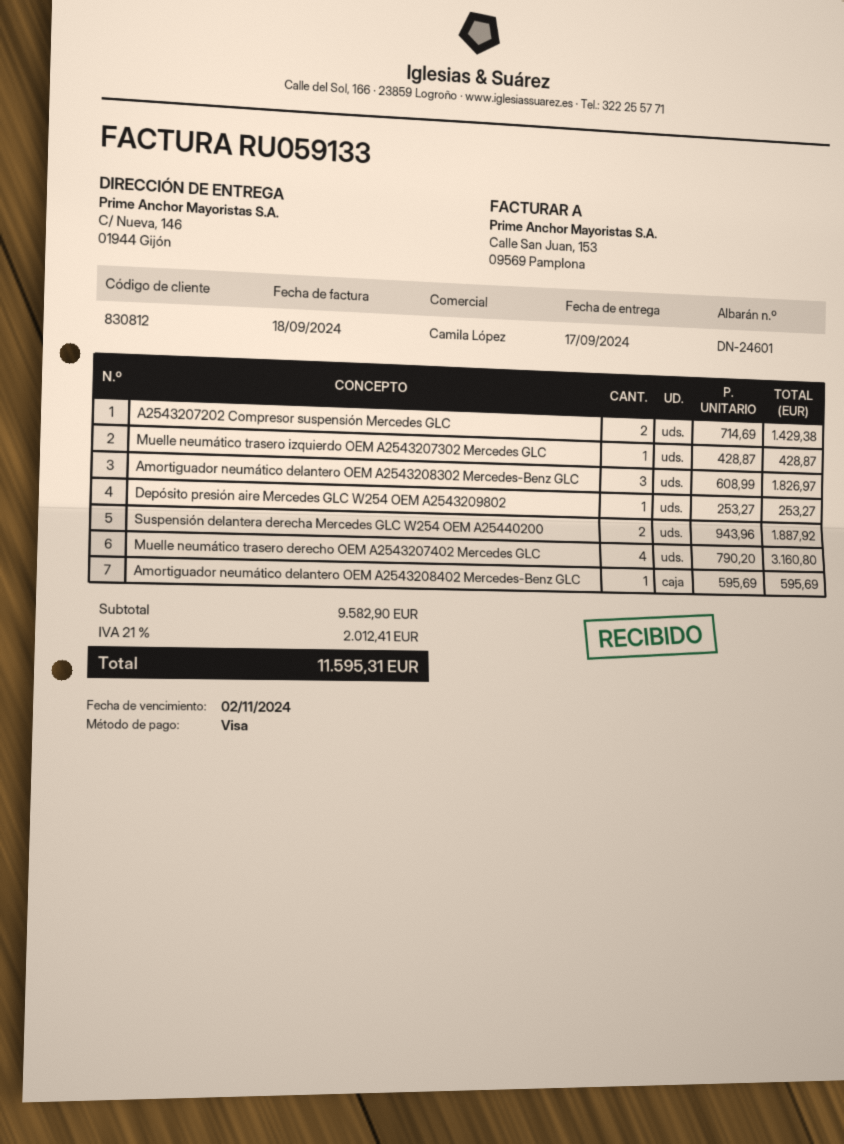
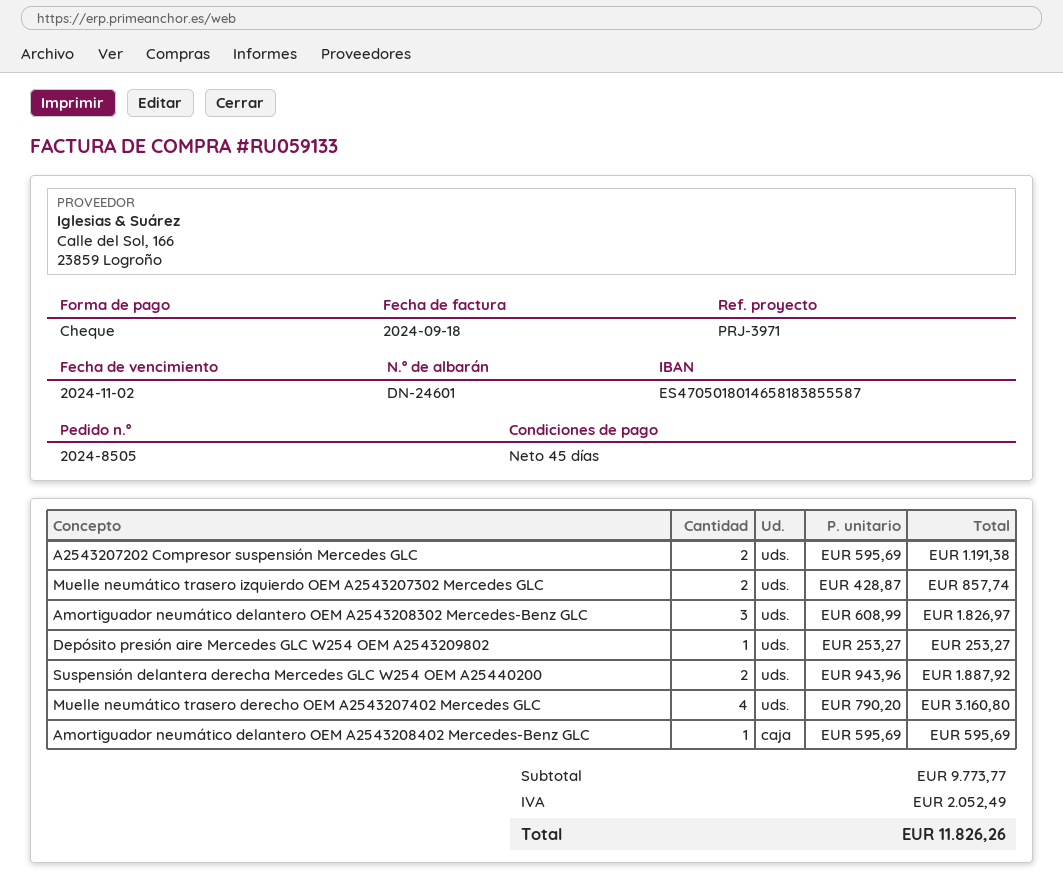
payment method: Visa -> cheque
A2543207202 Compresor suspensión Mercedes GLC: 2 x 714.69 = 1429.38 -> 2 x 595.69 = 1191.38
Muelle neumático trasero izquierdo OEM A2543207302 Mercedes GLC: 1 x 428.87 = 428.87 -> 2 x 428.87 = 857.74
subtotal: 9582.90 -> 9773.77
tax: 2012.41 -> 2052.49
total: 11595.31 -> 11826.26

